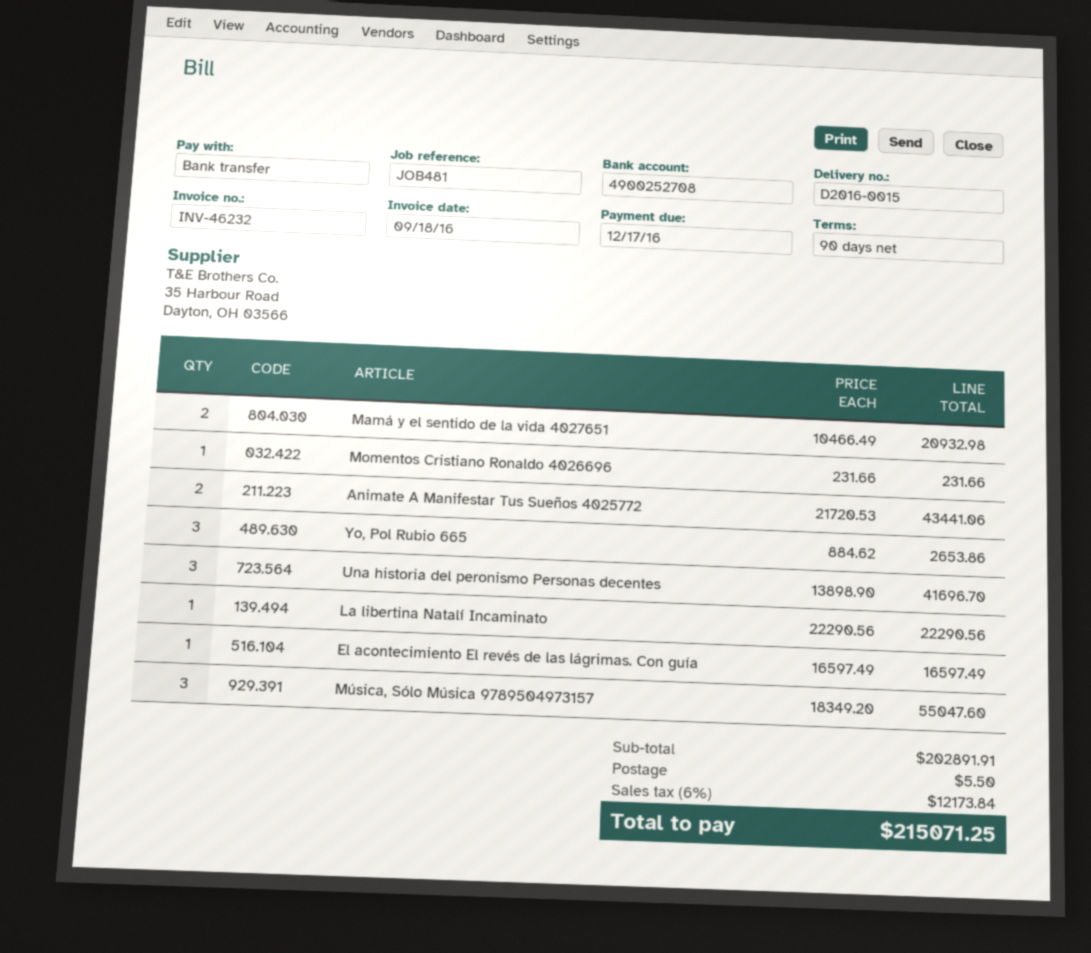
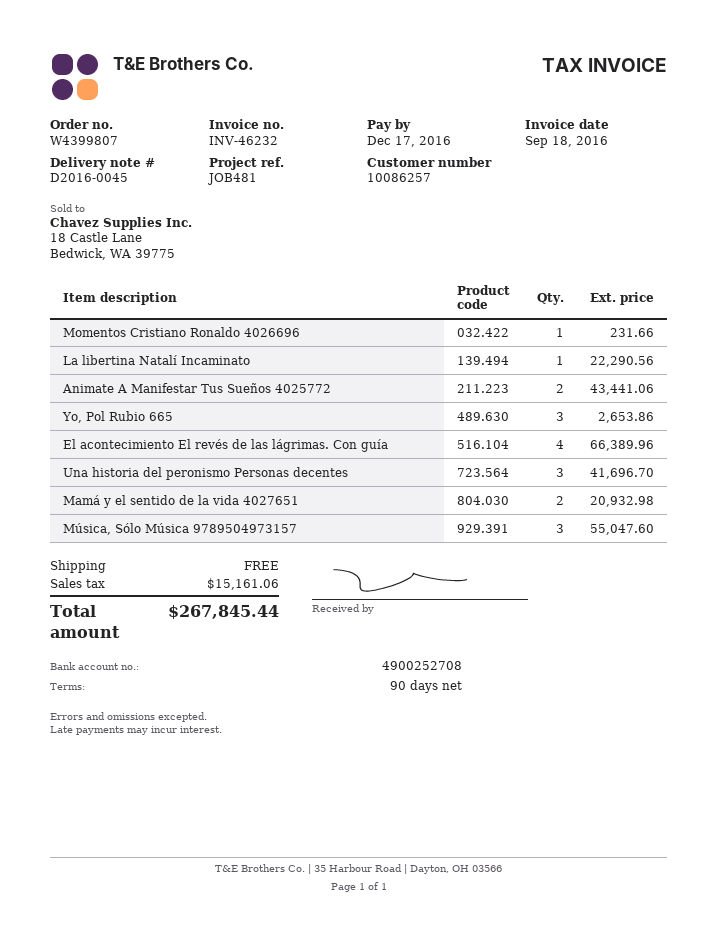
delivery note number: D2016-0015 -> D2016-0045
El acontecimiento El revés de las lágrimas. Con guía: 1 for 16597.49 -> 4 for 66389.96
shipping: 5.50 -> 0.00
tax: 12173.84 -> 15161.06
total: 215071.25 -> 267845.44

